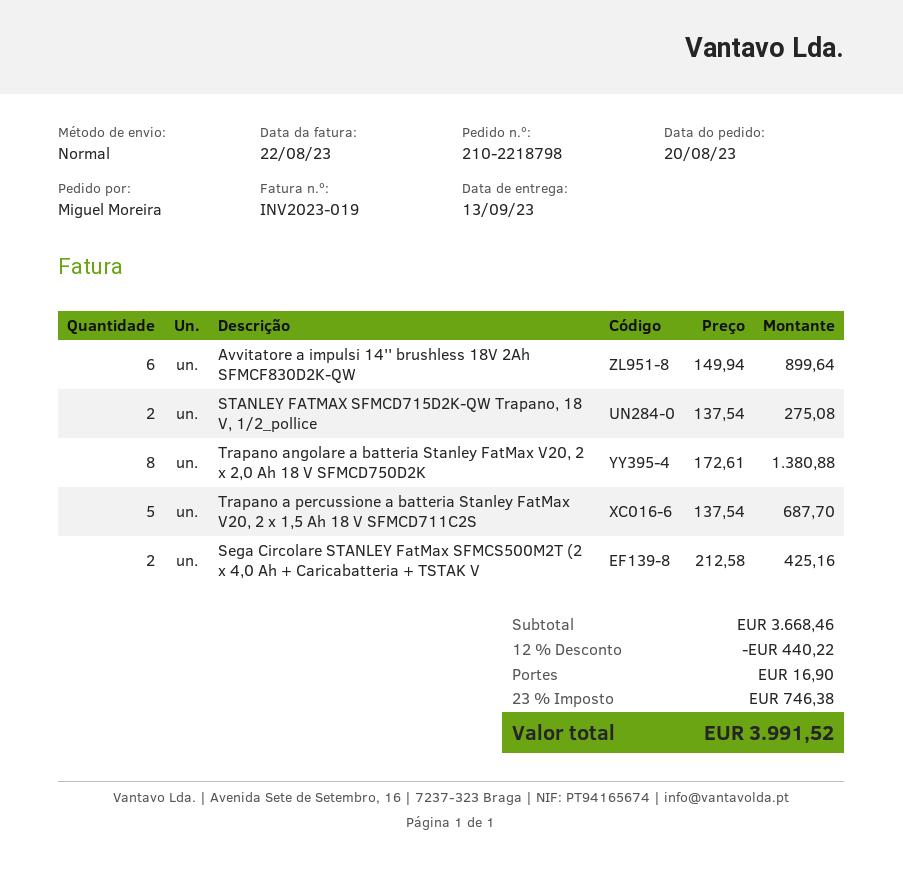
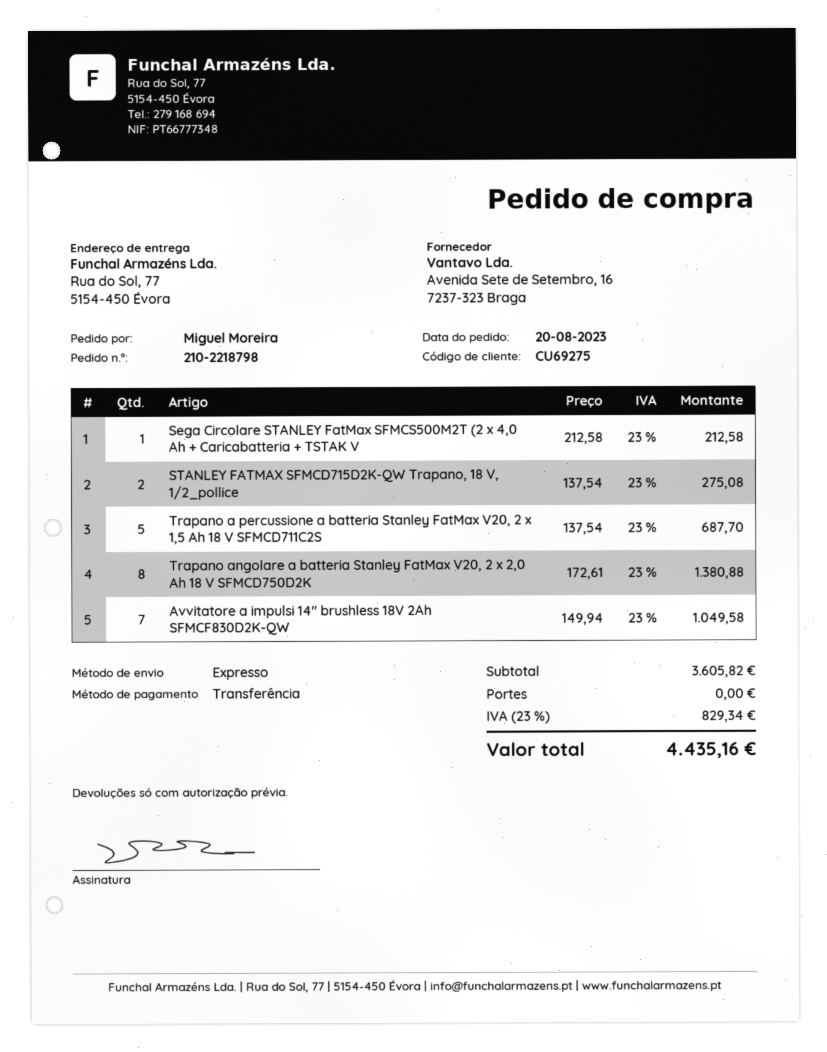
shipping method: standard -> express
Avvitatore a impulsi 14'' brushless 18V 2Ah SFMCF830D2K-QW: 6 x 149.94 = 899.64 -> 7 x 149.94 = 1049.58
Sega Circolare STANLEY FatMax SFMCS500M2T (2 x 4,0 Ah + Caricabatteria + TSTAK V: 2 x 212.58 = 425.16 -> 1 x 212.58 = 212.58
subtotal: 3668.46 -> 3605.82
discount: 12% = 440.22 -> none
shipping: 16.90 -> 0.00
tax: 23% = 746.38 -> 23% = 829.34
total: 3991.52 -> 4435.16

